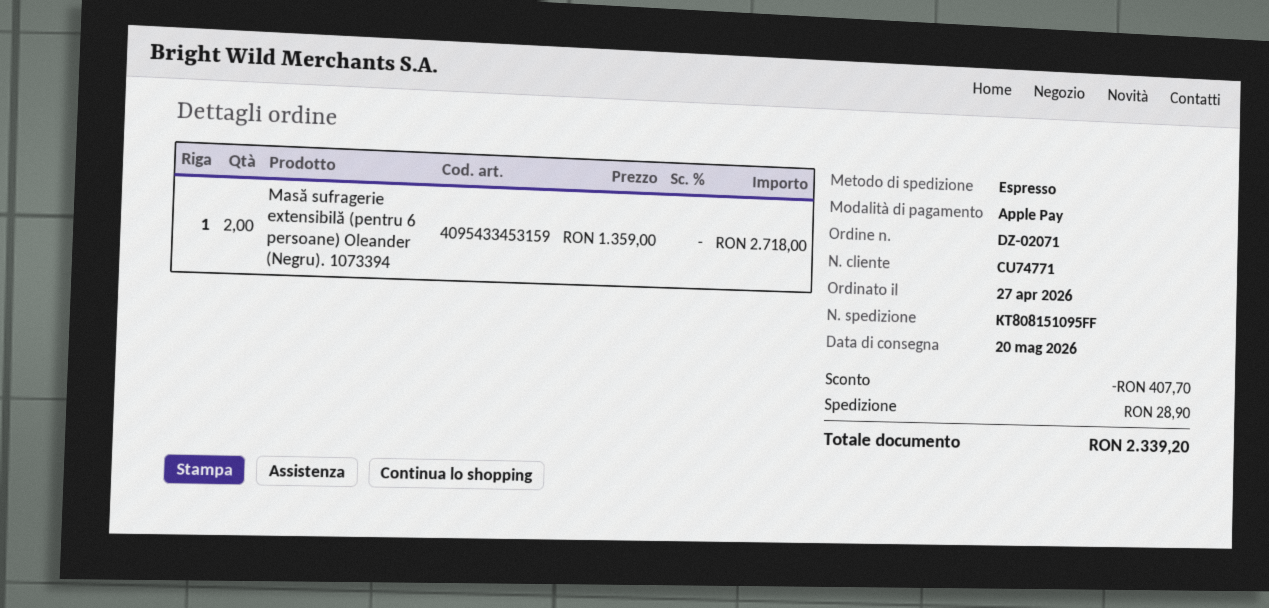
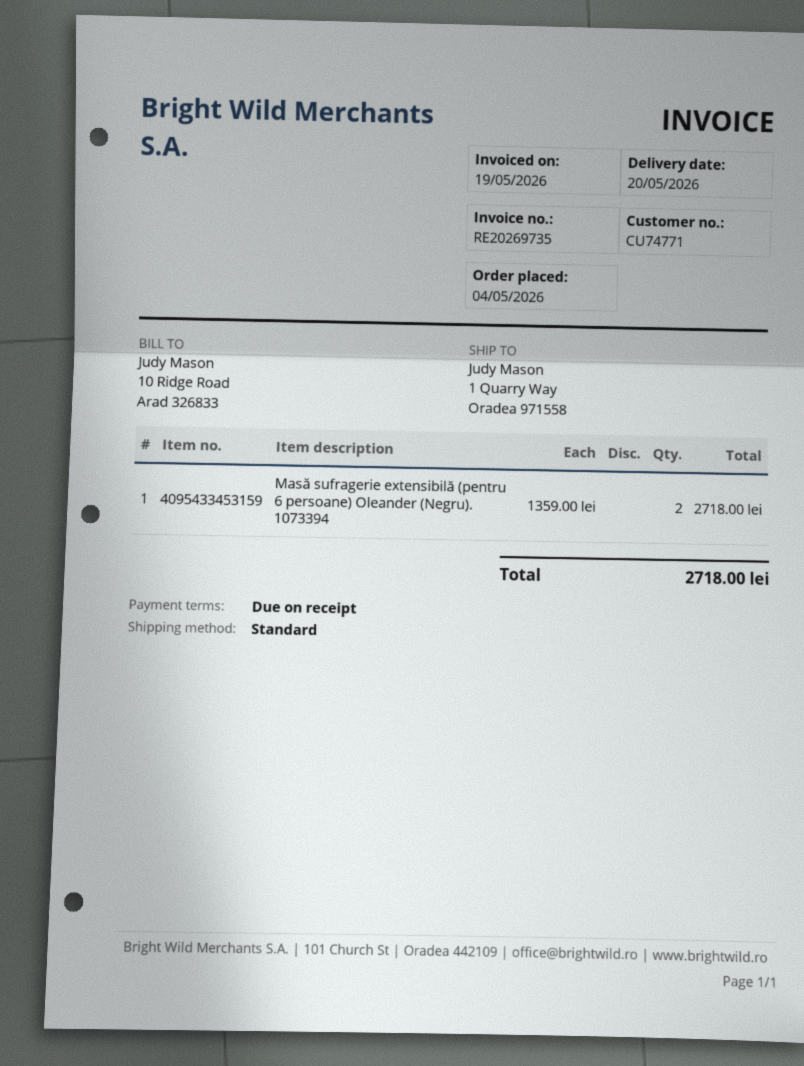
order date: 2026-04-27 -> 2026-05-04
shipping method: express -> standard
discount: 407.70 -> none
shipping: 28.90 -> none
total: 2339.20 -> 2718.00

